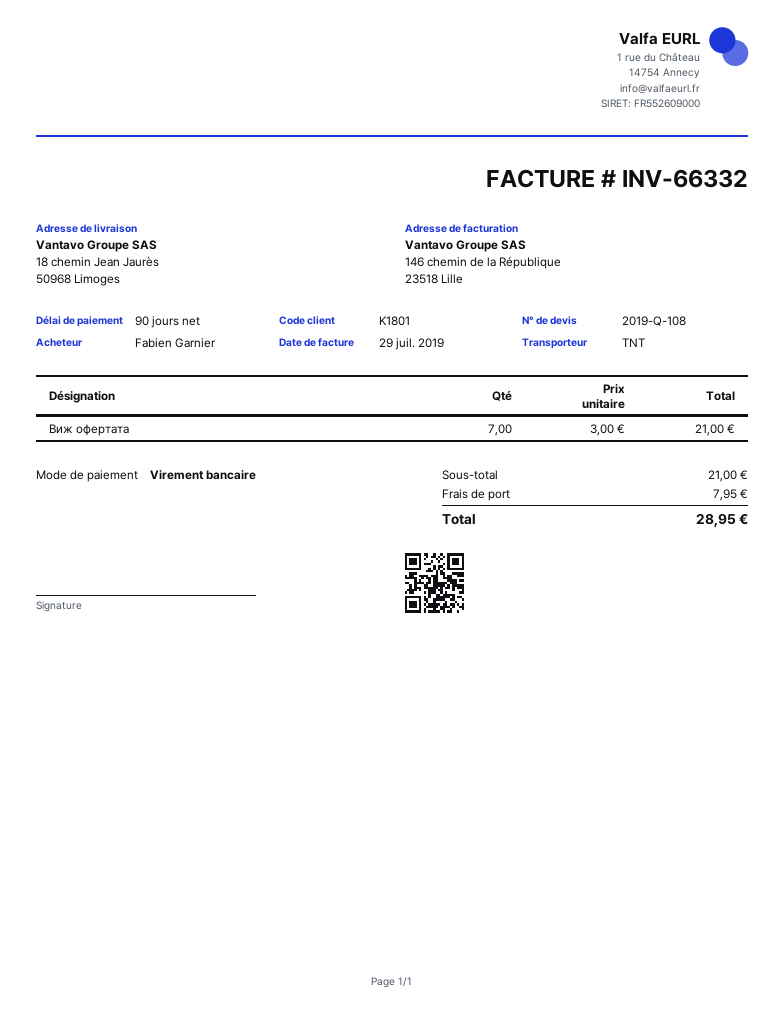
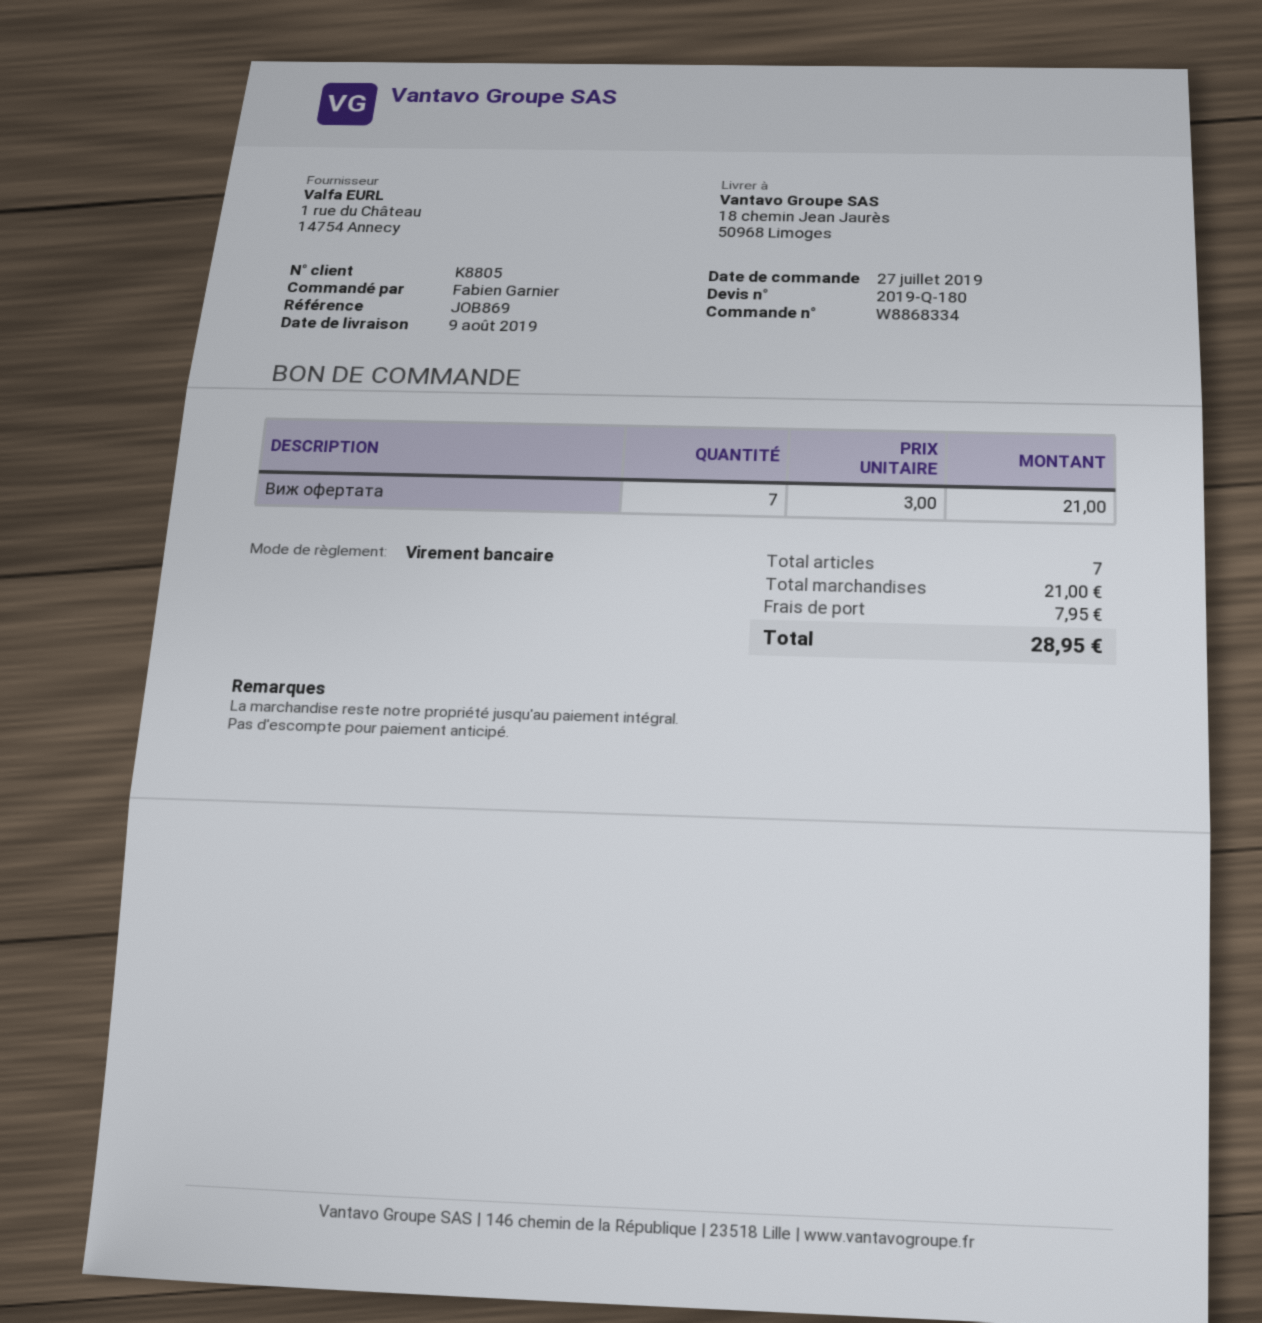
quote number: 2019-Q-108 -> 2019-Q-180
customer number: K1801 -> K8805

